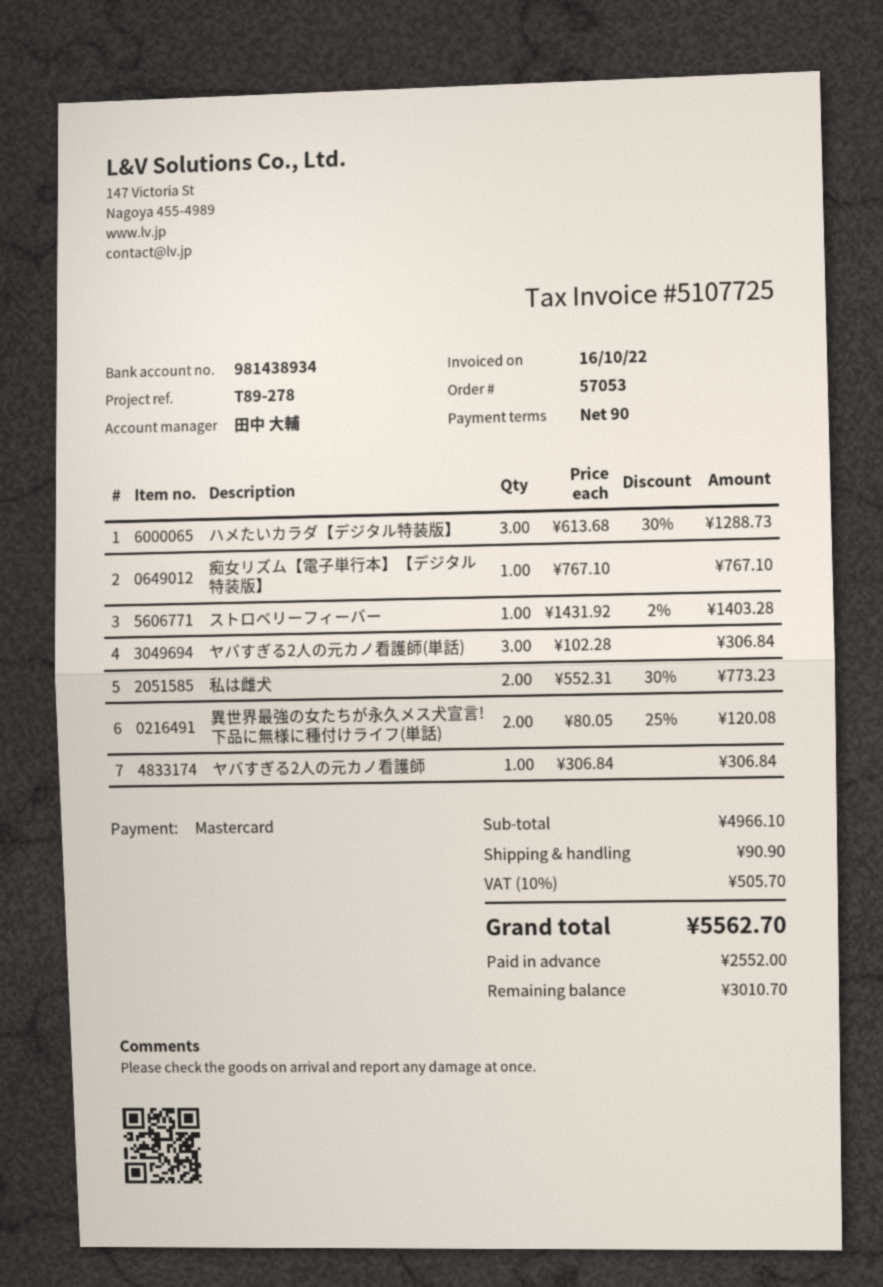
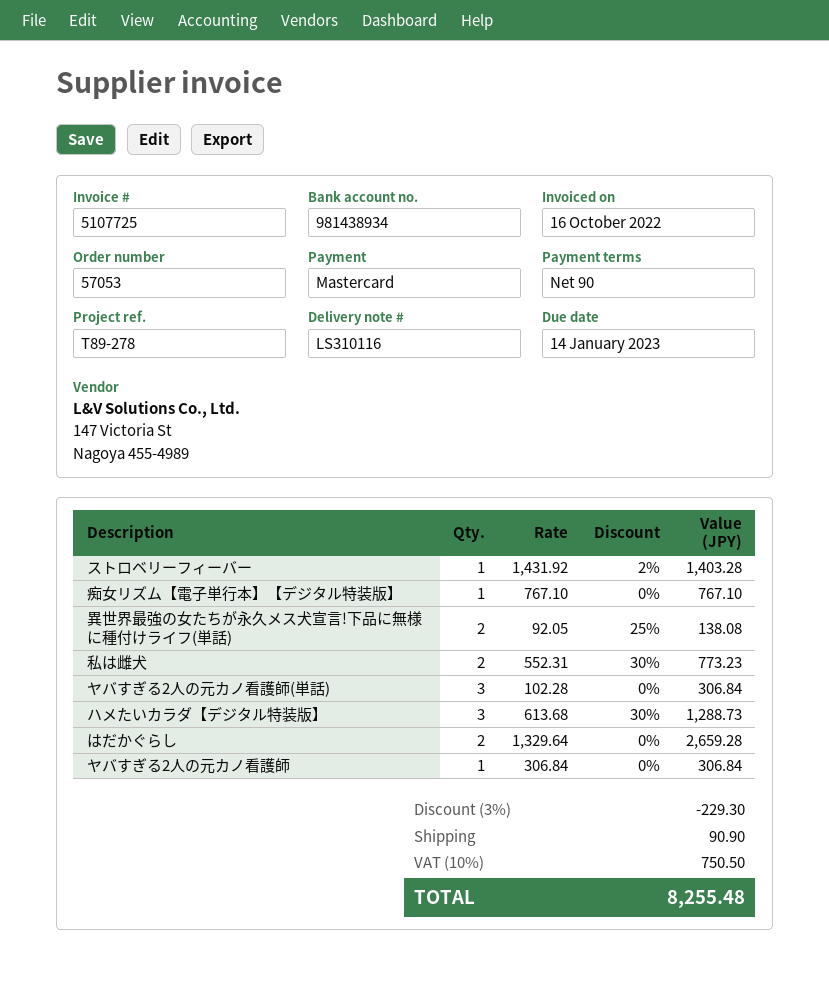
異世界最強の女たちが永久メス犬宣言!下品に無様に種付けライフ(単話): 2 x 80.05 - 25% = 120.08 -> 2 x 92.05 - 25% = 138.08
はだかぐらし: none -> 2 x 1329.64 = 2659.28
discount: none -> 3% = 229.30
tax: 10% = 505.70 -> 10% = 750.50
total: 5562.70 -> 8255.48

